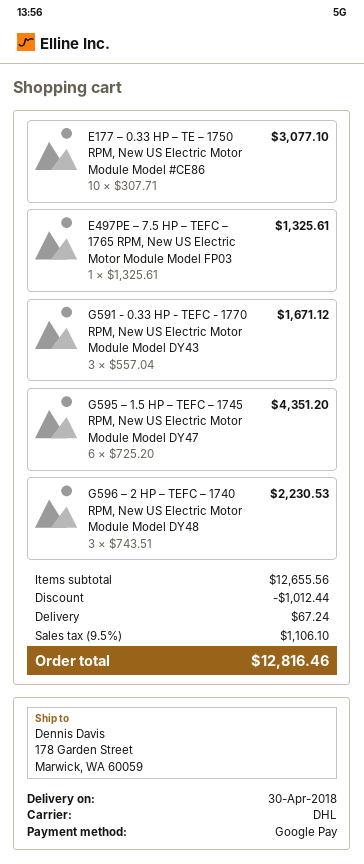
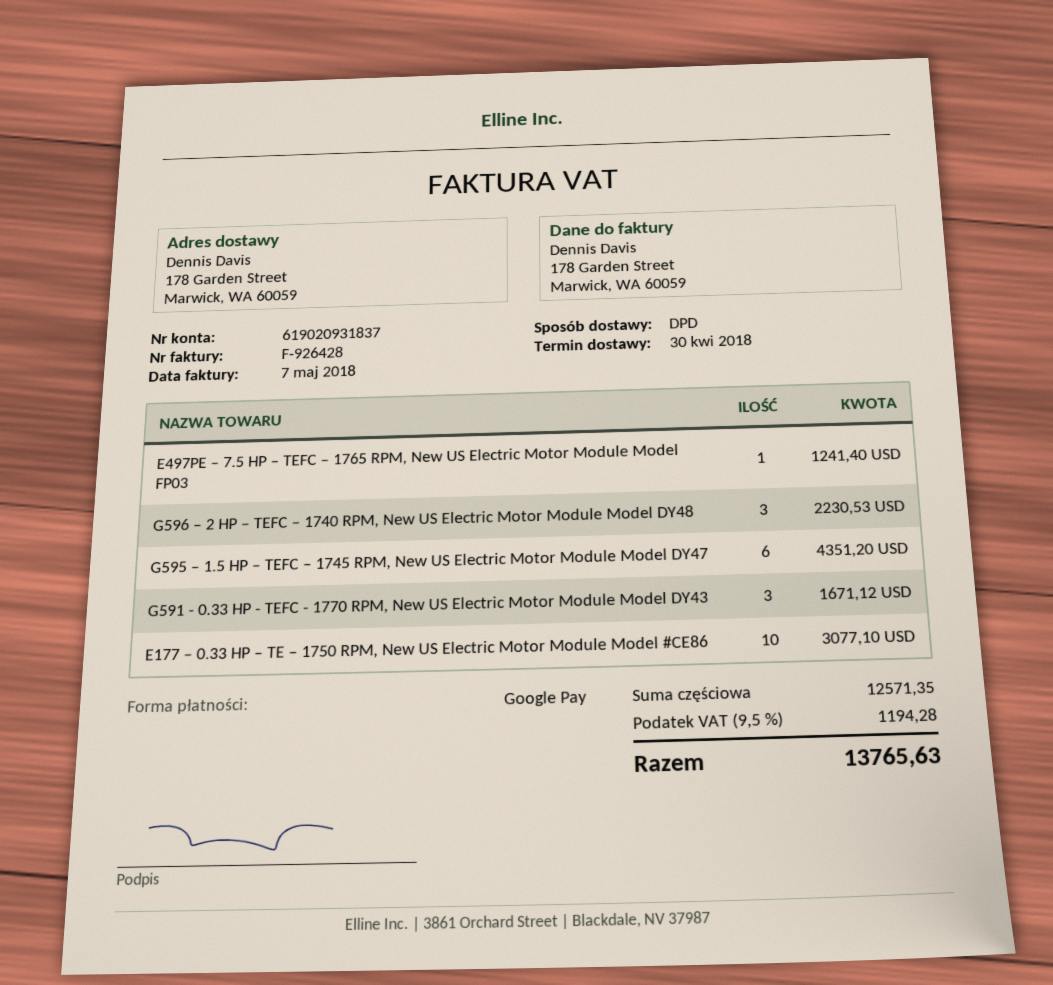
shipping method: DHL -> DPD
E497PE – 7.5 HP – TEFC – 1765 RPM, New US Electric Motor Module Model FP03: 1 for 1325.61 -> 1 for 1241.40
subtotal: 12655.56 -> 12571.35
discount: 1012.44 -> none
shipping: 67.24 -> none
tax: 9.5% = 1106.10 -> 9.5% = 1194.28
total: 12816.46 -> 13765.63

